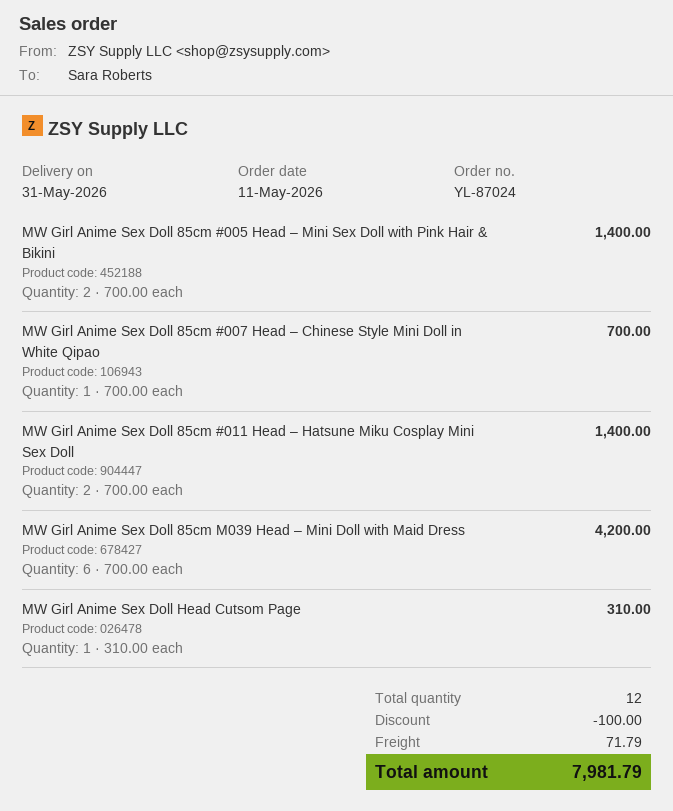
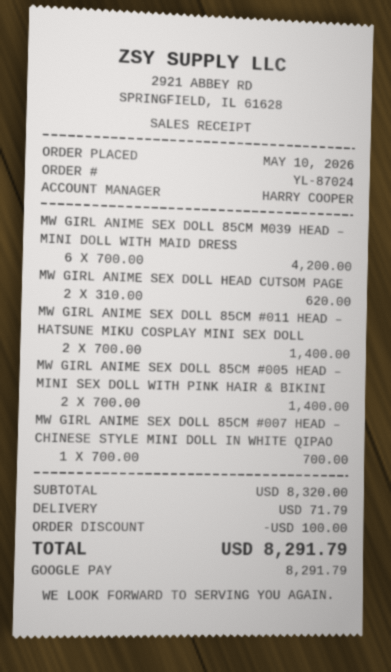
order date: 2026-05-11 -> 2026-05-10
MW Girl Anime Sex Doll Head Cutsom Page: 1 x 310.00 = 310.00 -> 2 x 310.00 = 620.00
total: 7981.79 -> 8291.79

